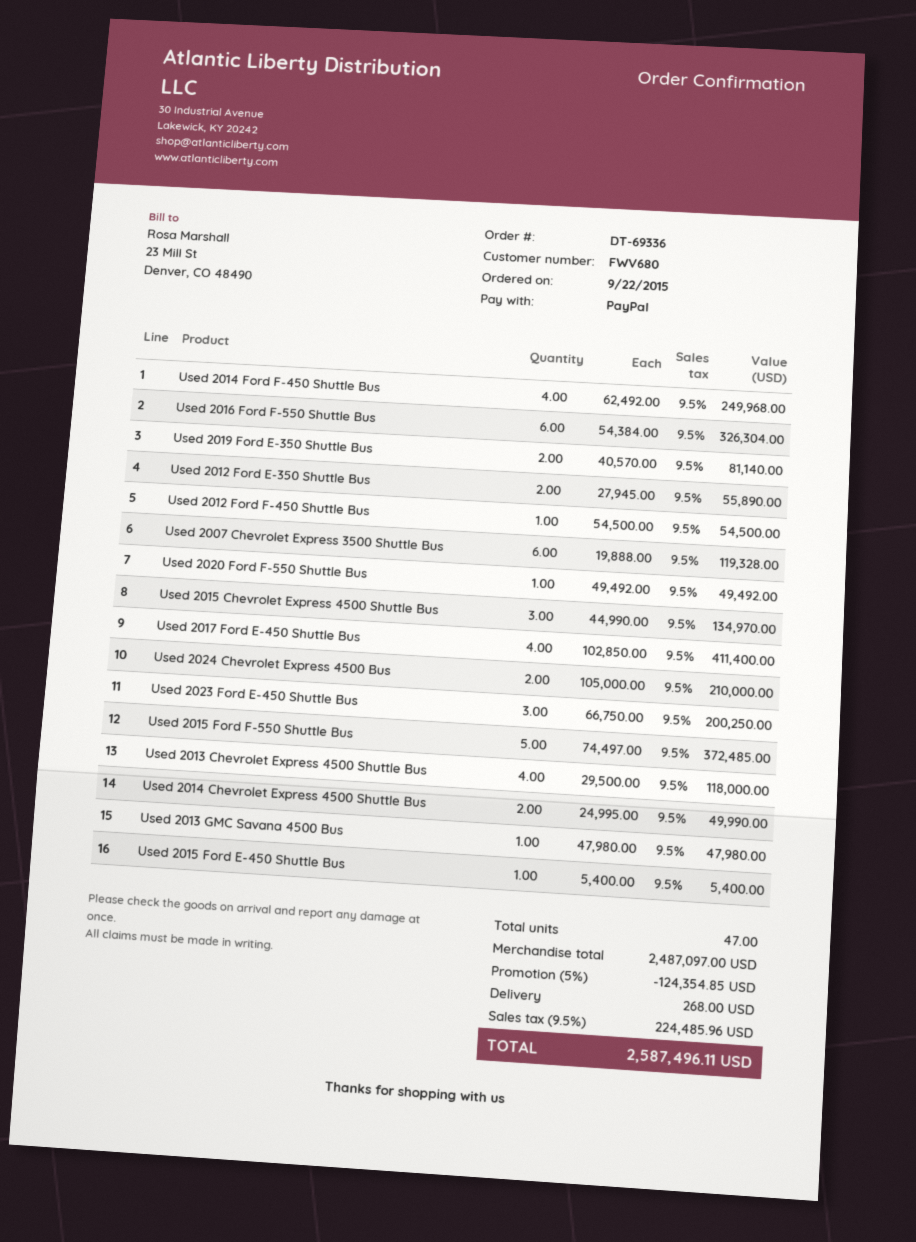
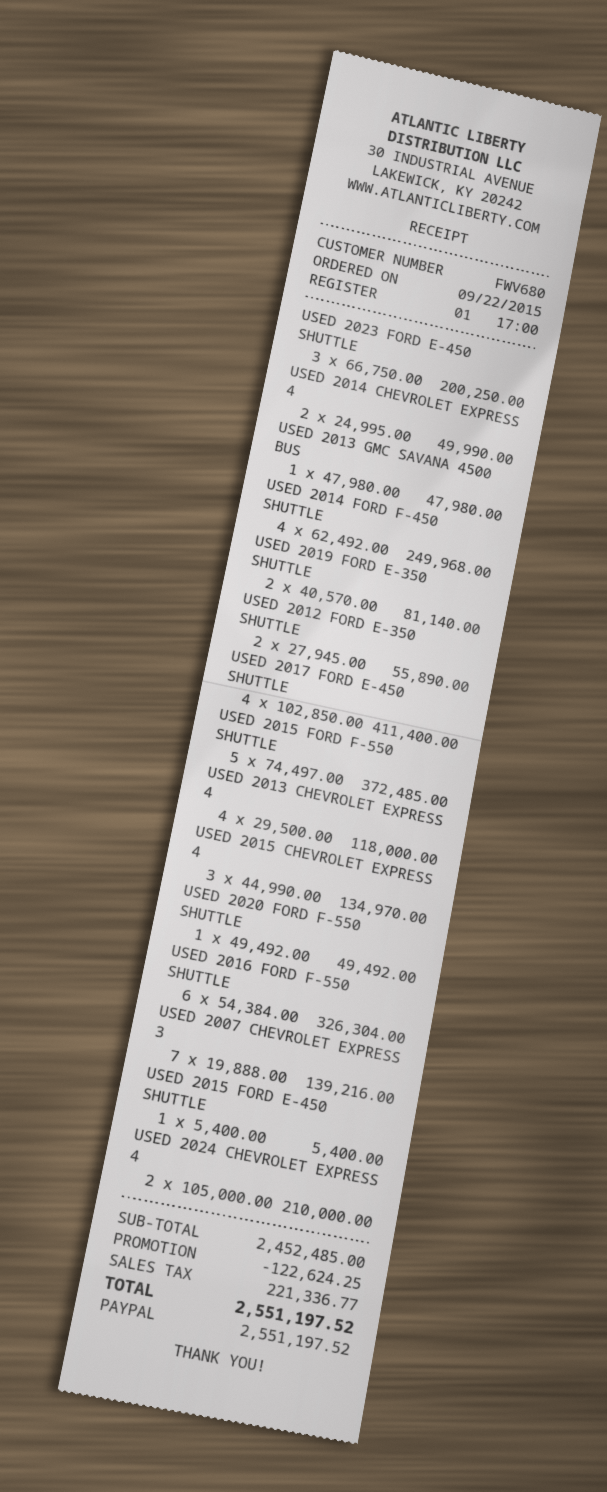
Used 2012 Ford F-450 Shuttle Bus: 1 x 54500.00 = 54500.00 -> none
Used 2007 Chevrolet Express 3500 Shuttle Bus: 6 x 19888.00 = 119328.00 -> 7 x 19888.00 = 139216.00
subtotal: 2487097.00 -> 2452485.00
discount: 124354.85 -> 122624.25
shipping: 268.00 -> none
tax: 224485.96 -> 221336.77
total: 2587496.11 -> 2551197.52

